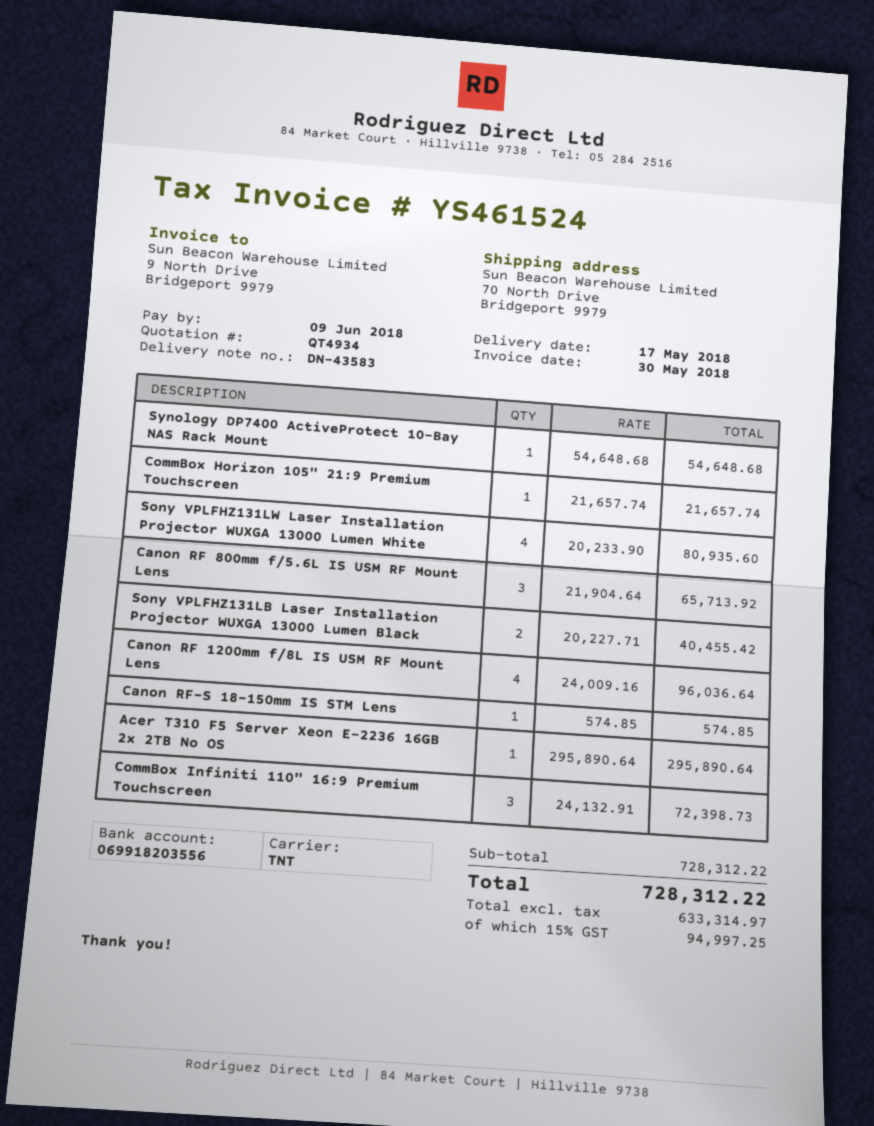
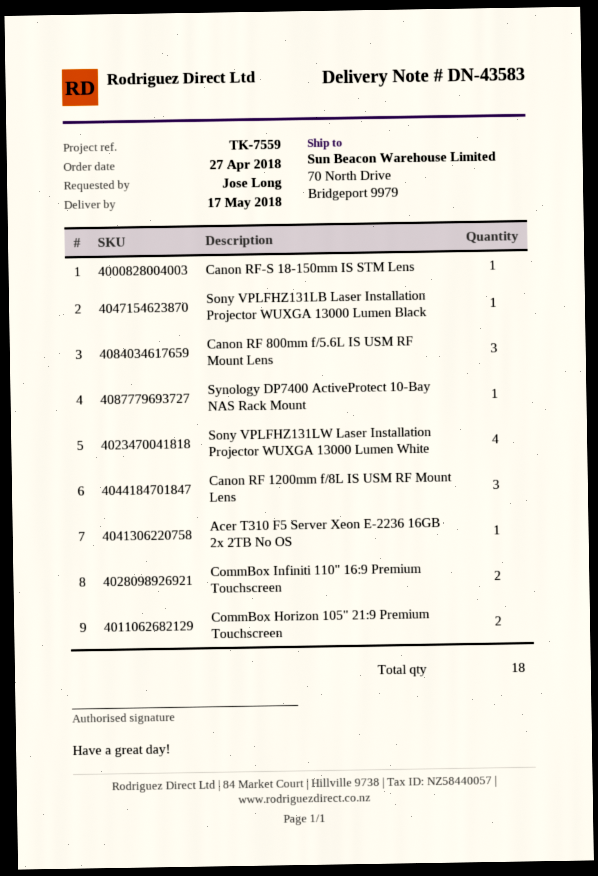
CommBox Horizon 105" 21:9 Premium Touchscreen: 1 -> 2
Sony VPLFHZ131LB Laser Installation Projector WUXGA 13000 Lumen Black: 2 -> 1
Canon RF 1200mm f/8L IS USM RF Mount Lens: 4 -> 3
CommBox Infiniti 110" 16:9 Premium Touchscreen: 3 -> 2

